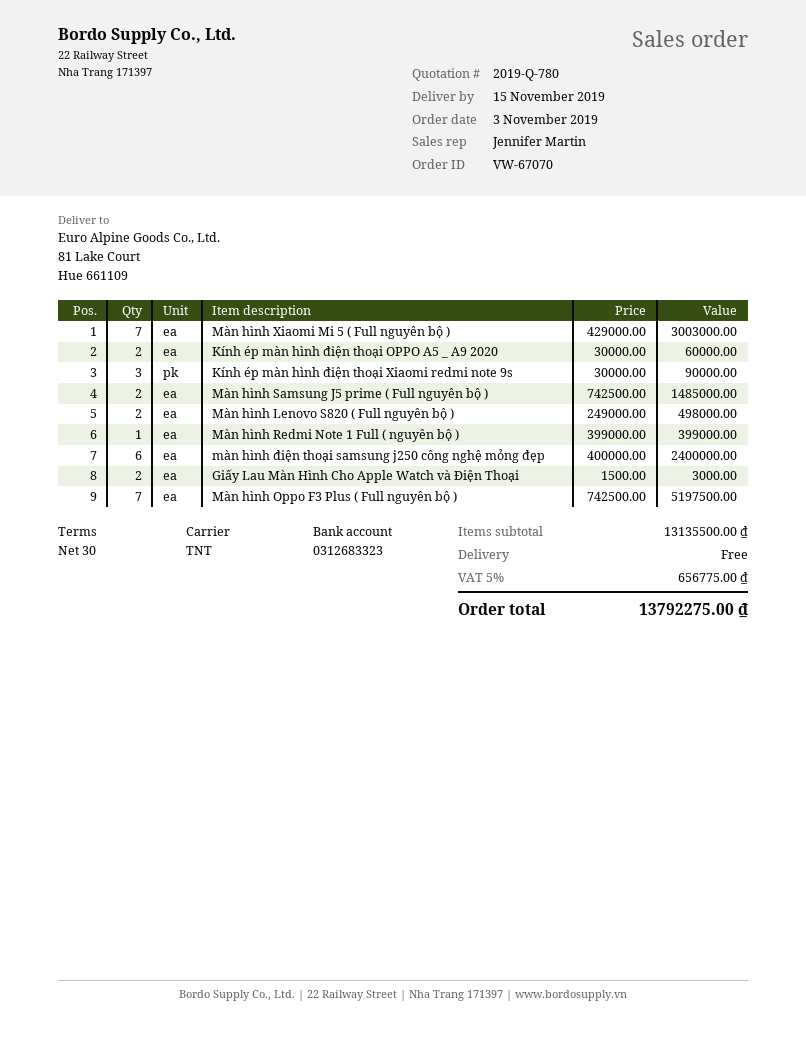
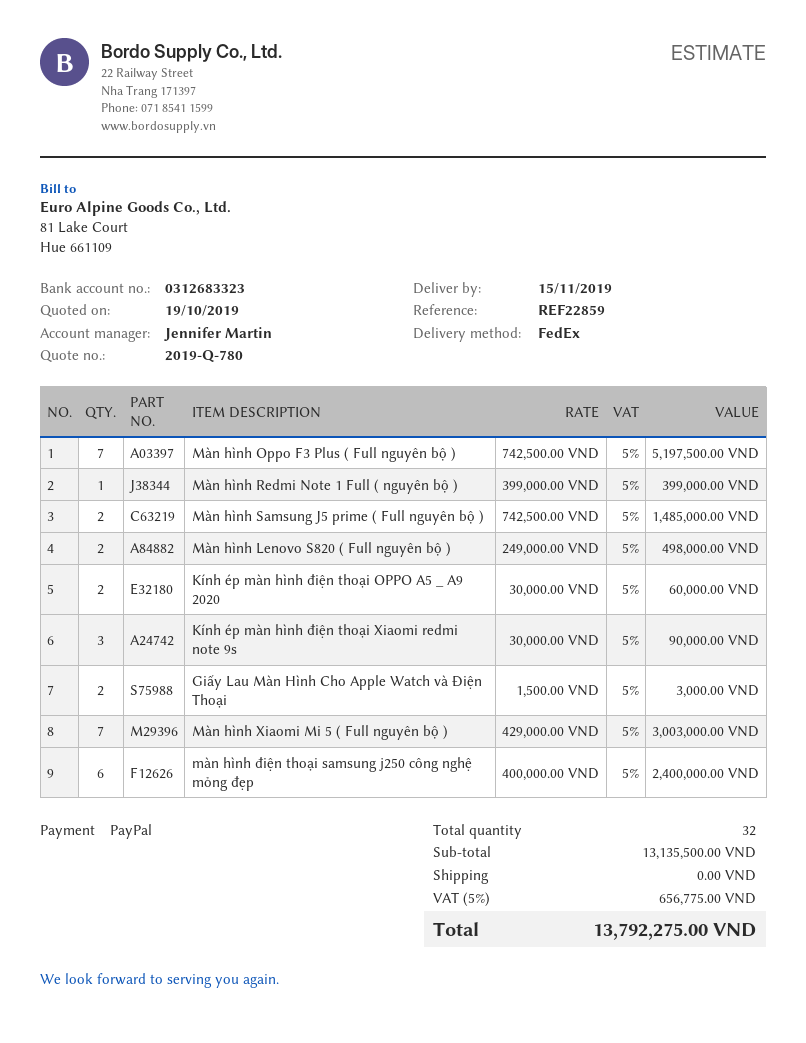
shipping method: TNT -> FedEx

